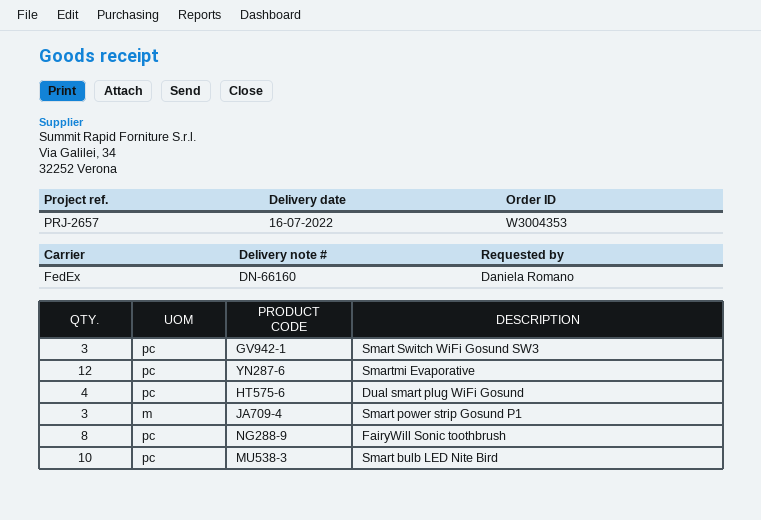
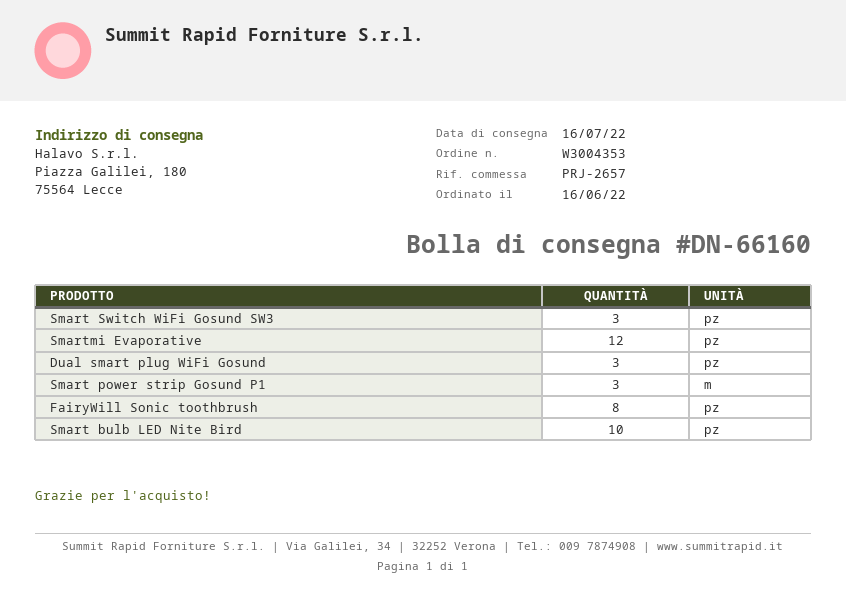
Dual smart plug WiFi Gosund: 4 -> 3

